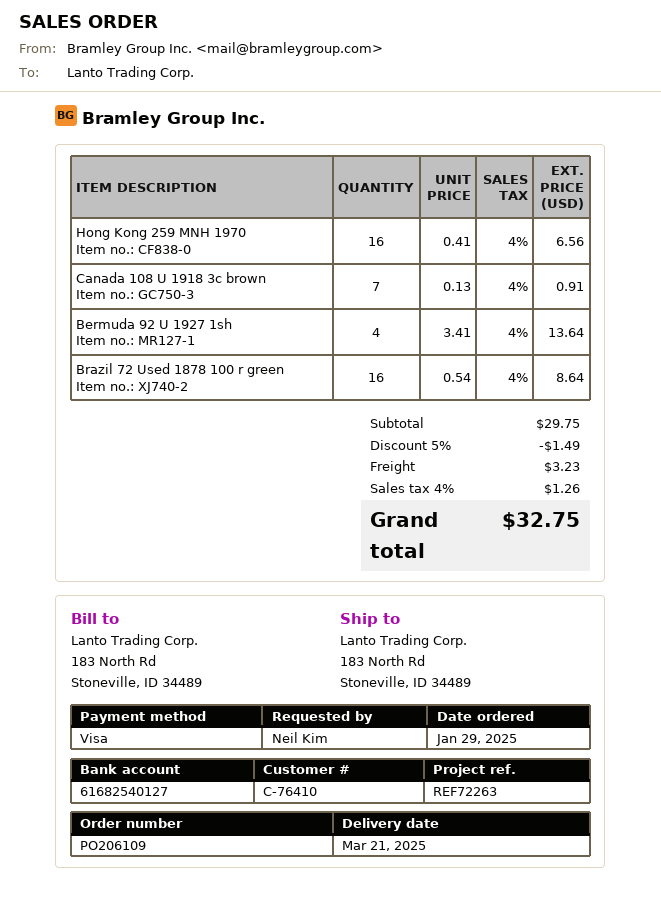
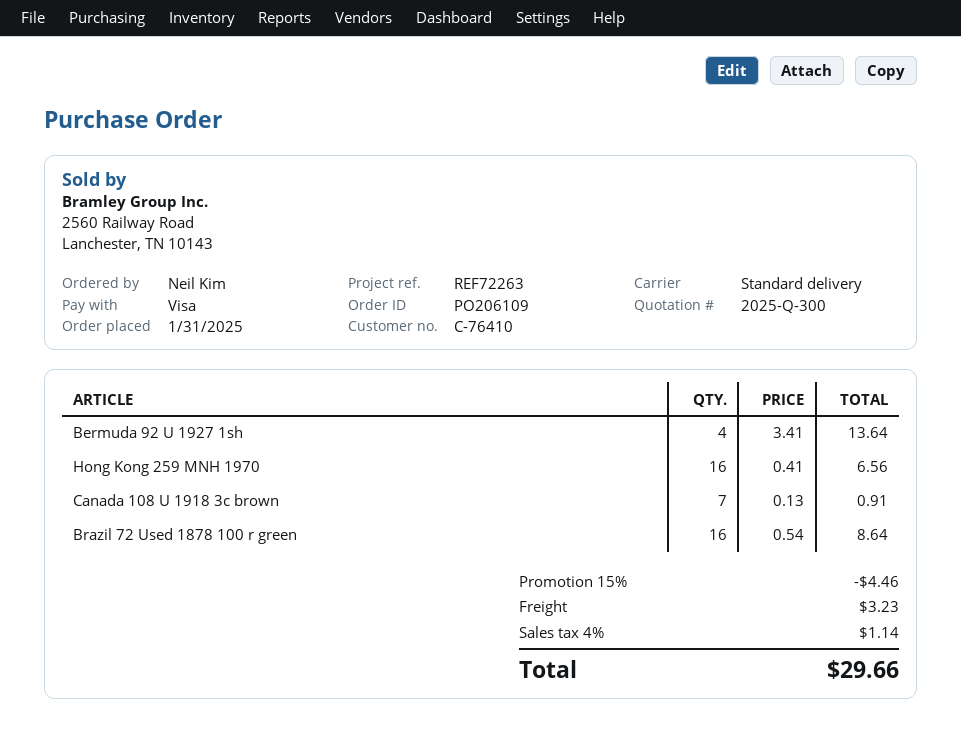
order date: 2025-01-29 -> 2025-01-31
discount: 5% = 1.49 -> 15% = 4.46
tax: 4% = 1.26 -> 4% = 1.14
total: 32.75 -> 29.66

